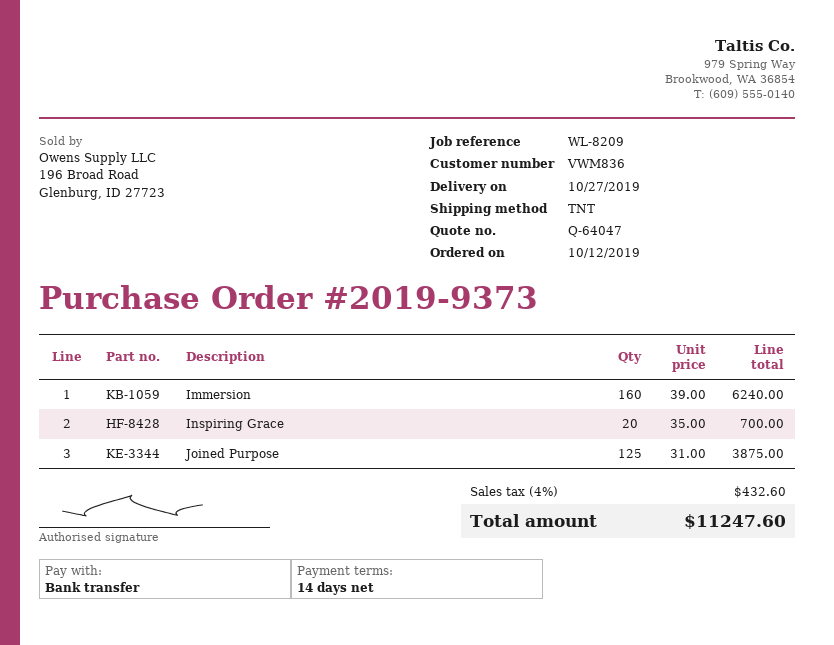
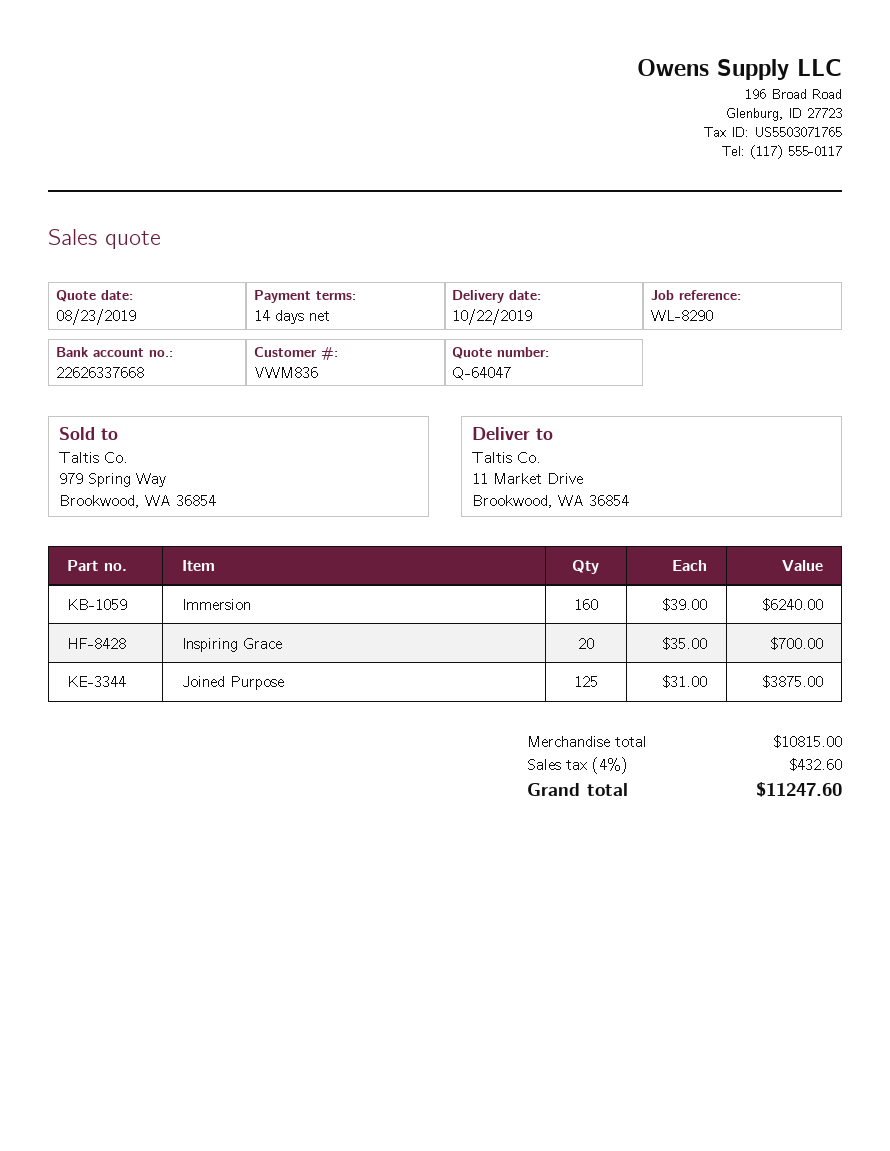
delivery date: 2019-10-27 -> 2019-10-22
reference: WL-8209 -> WL-8290

